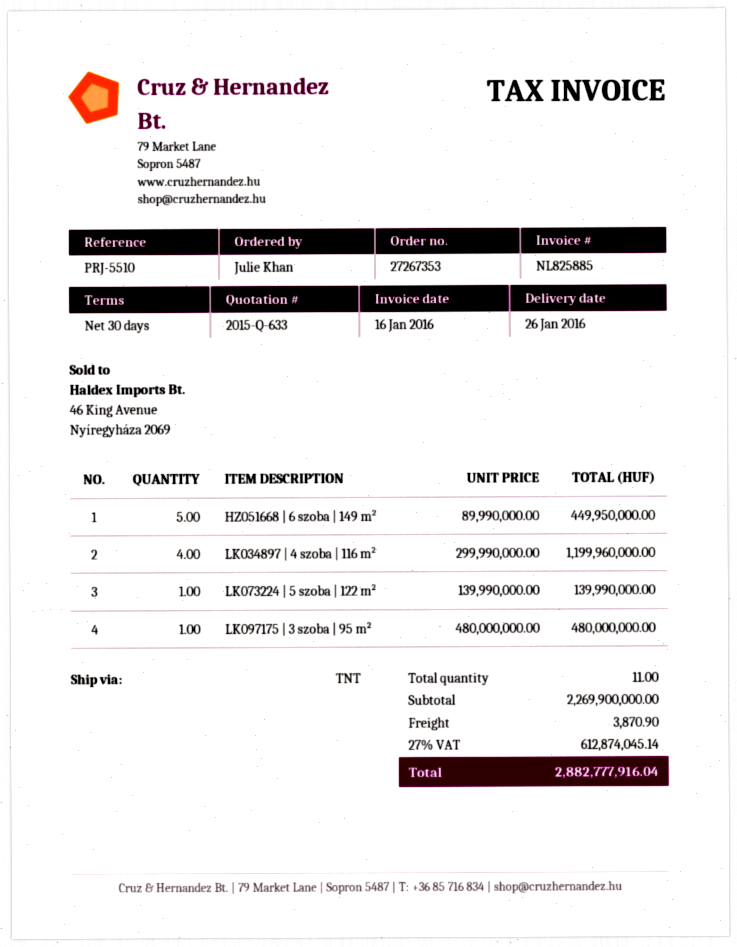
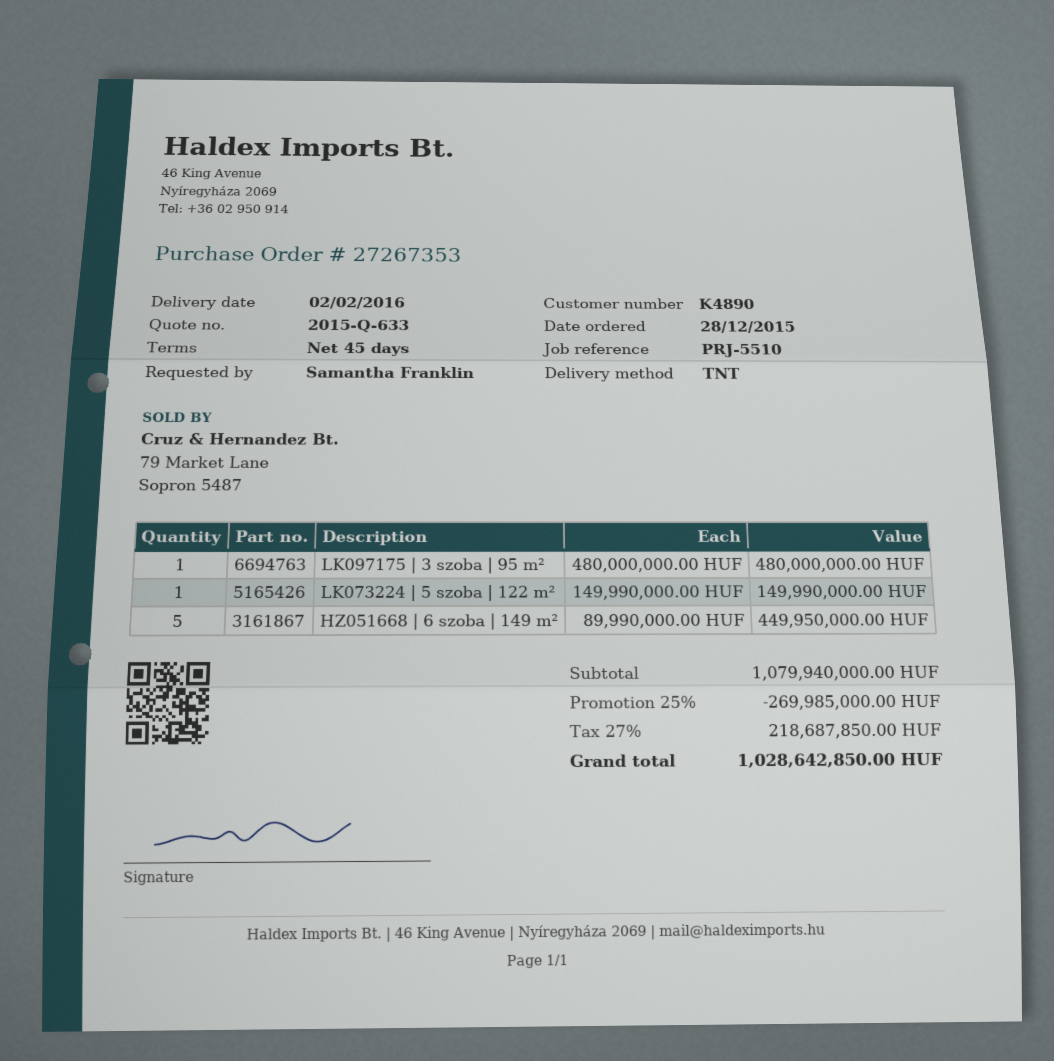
delivery date: 2016-01-26 -> 2016-02-02
payment terms: 30 days -> 45 days
ordered by: Julie Khan -> Samantha Franklin
LK034897 | 4 szoba | 116 m²: 4 x 299990000.00 = 1199960000.00 -> none
LK073224 | 5 szoba | 122 m²: 1 x 139990000.00 = 139990000.00 -> 1 x 149990000.00 = 149990000.00
subtotal: 2269900000.00 -> 1079940000.00
discount: none -> 25% = 269985000.00
shipping: 3870.90 -> none
tax: 27% = 612874045.14 -> 27% = 218687850.00
total: 2882777916.04 -> 1028642850.00

